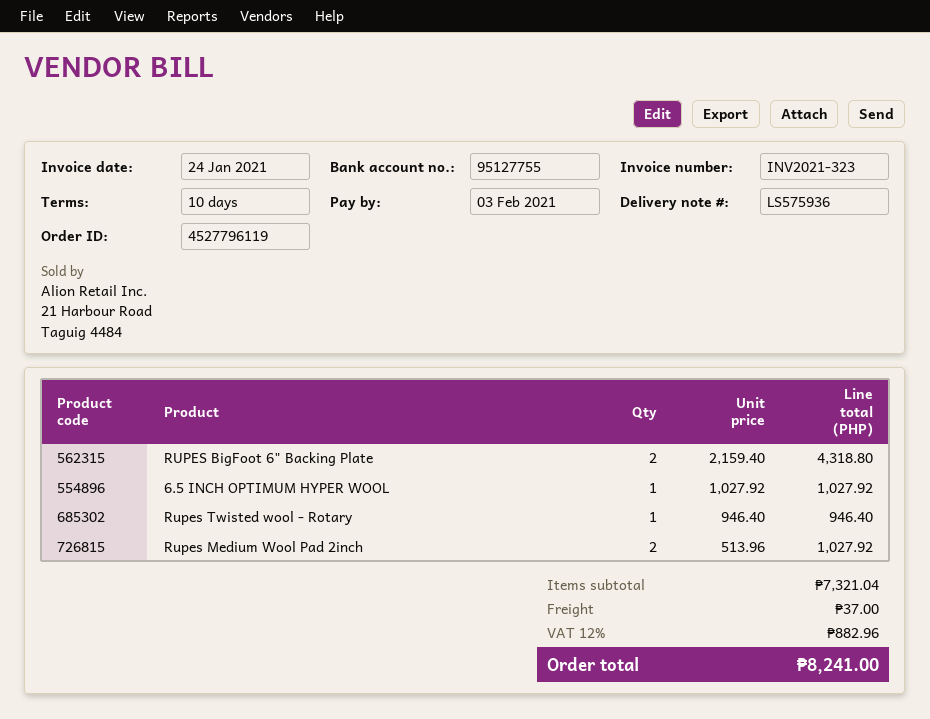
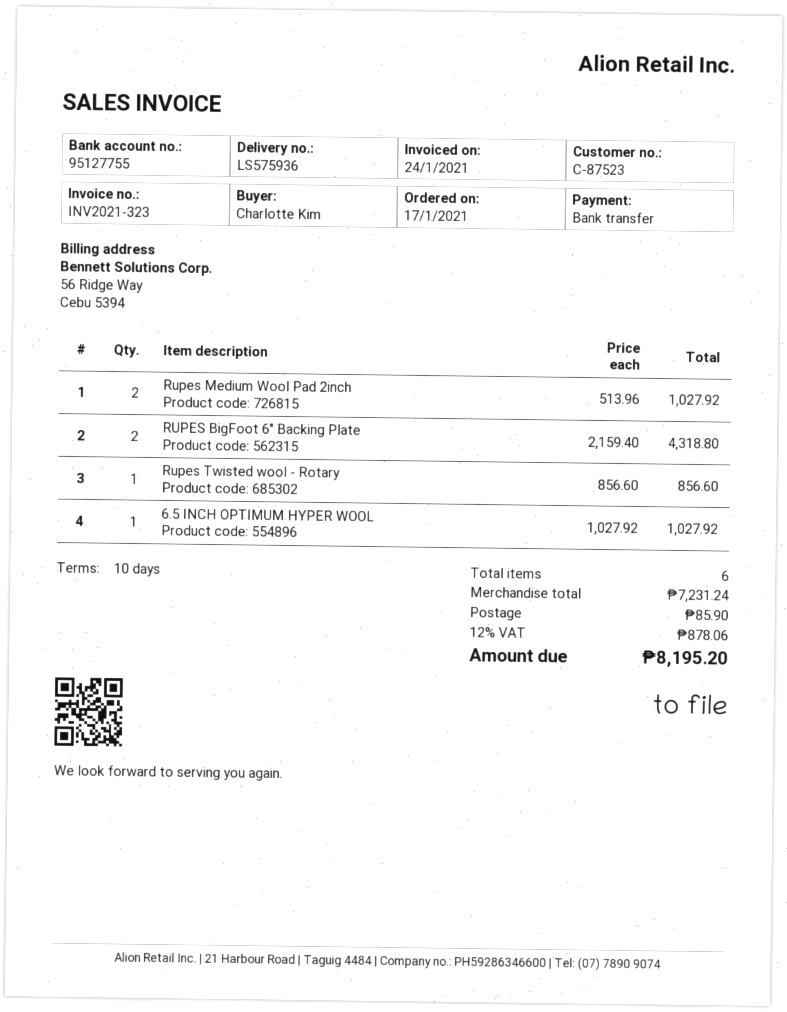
Rupes Twisted wool - Rotary: 1 x 946.40 = 946.40 -> 1 x 856.60 = 856.60
subtotal: 7321.04 -> 7231.24
shipping: 37.00 -> 85.90
tax: 12% = 882.96 -> 12% = 878.06
total: 8241.00 -> 8195.20

